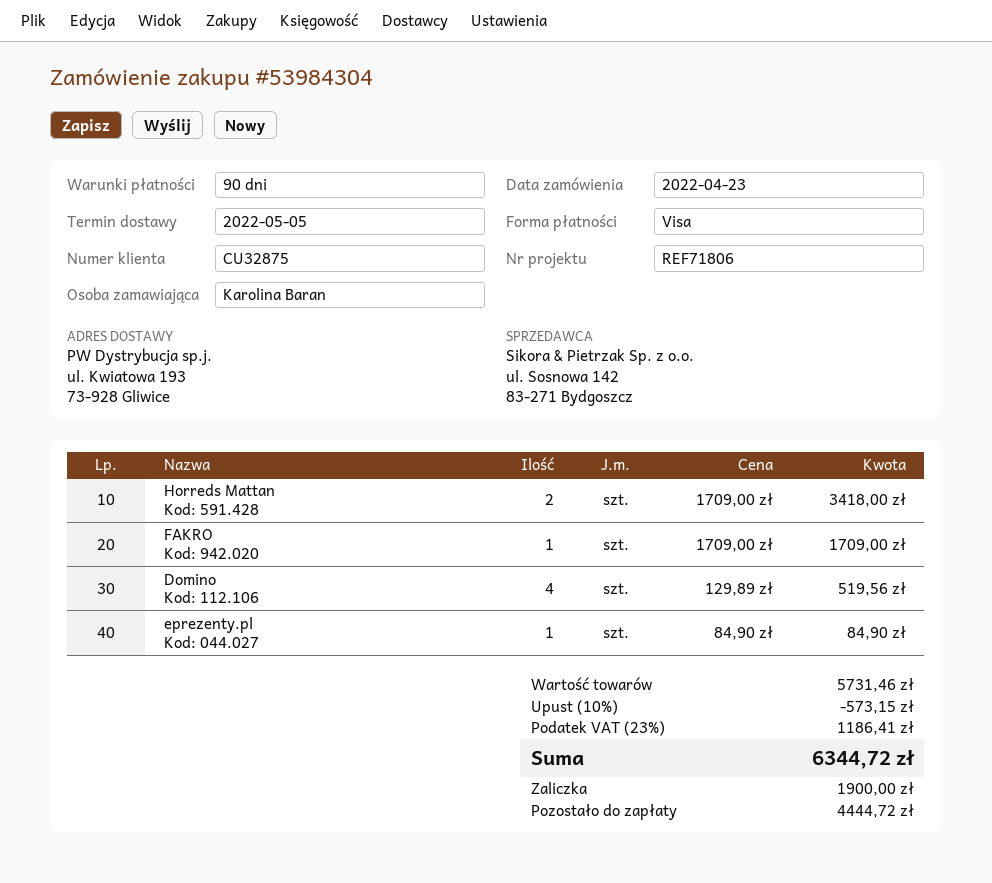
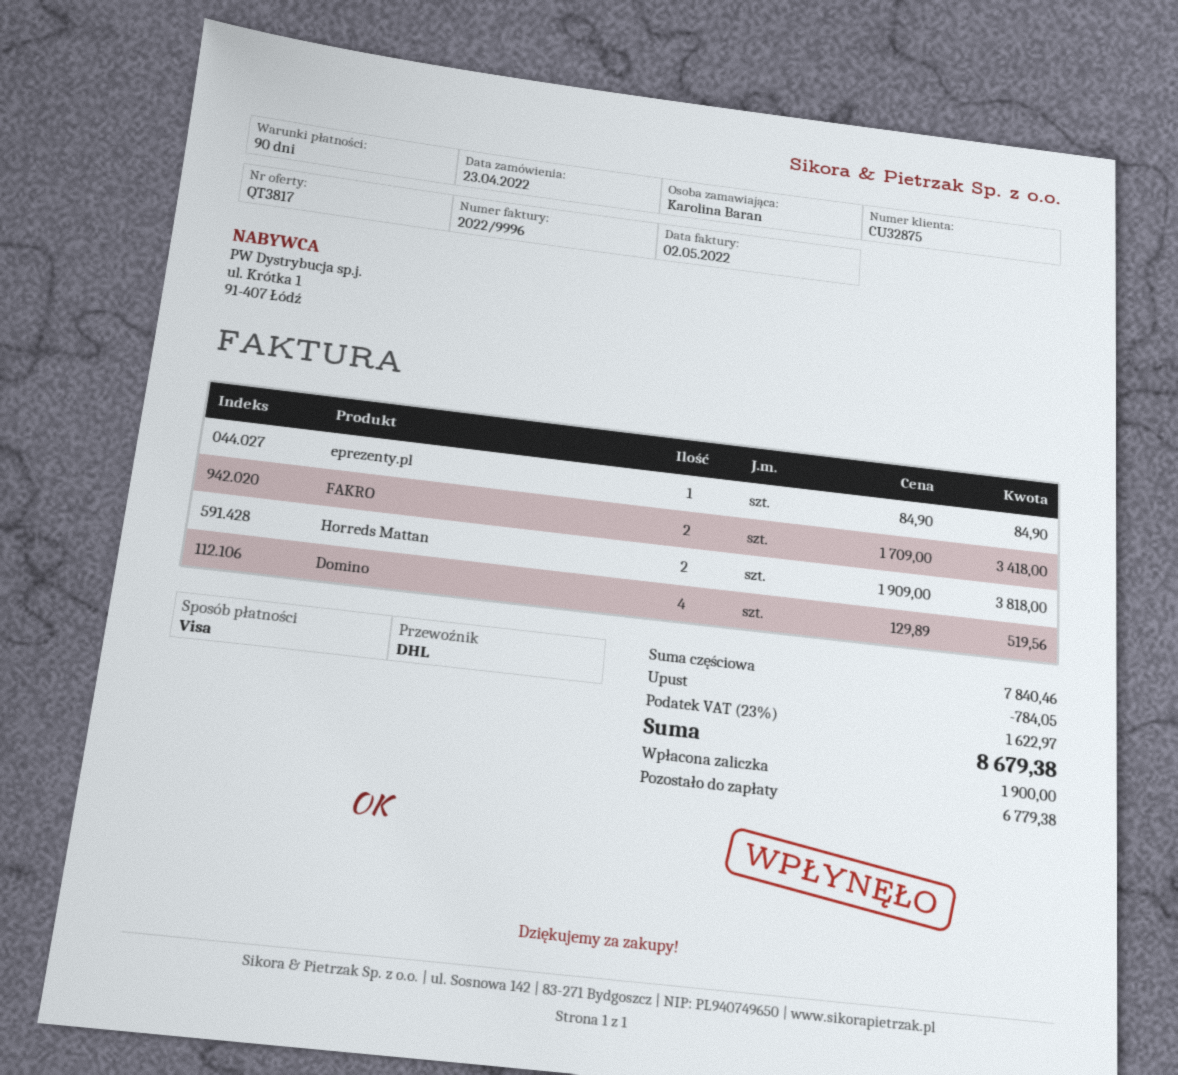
Horreds Mattan: 2 x 1709.00 = 3418.00 -> 2 x 1909.00 = 3818.00
FAKRO: 1 x 1709.00 = 1709.00 -> 2 x 1709.00 = 3418.00
subtotal: 5731.46 -> 7840.46
discount: 573.15 -> 784.05
tax: 23% = 1186.41 -> 23% = 1622.97
total: 6344.72 -> 8679.38
balance: 4444.72 -> 6779.38

